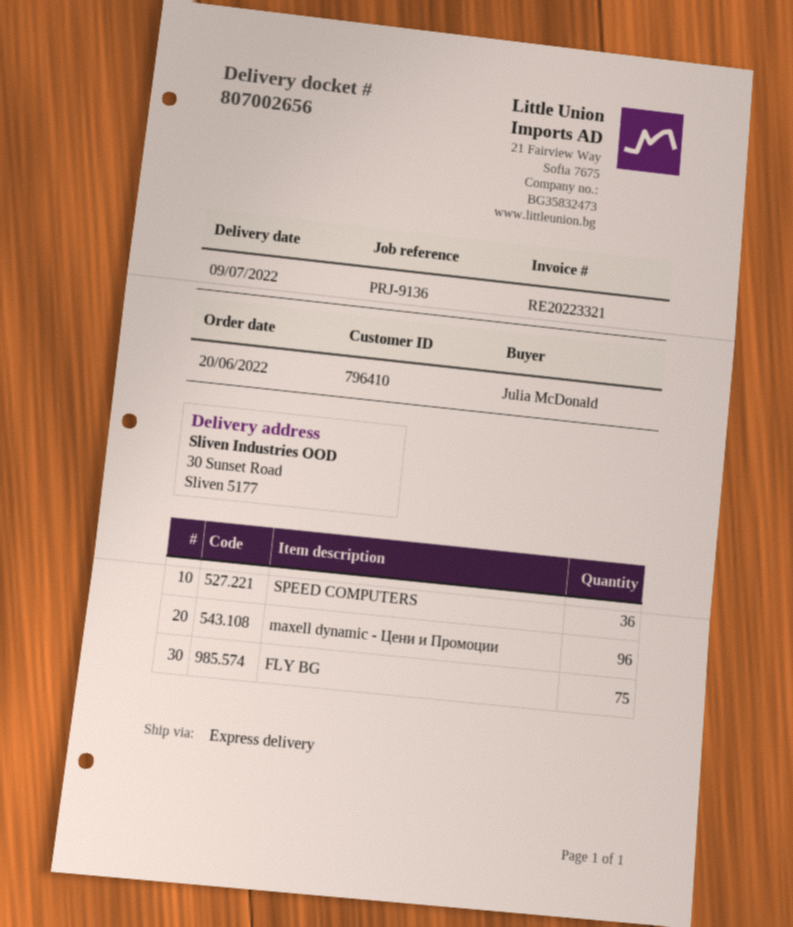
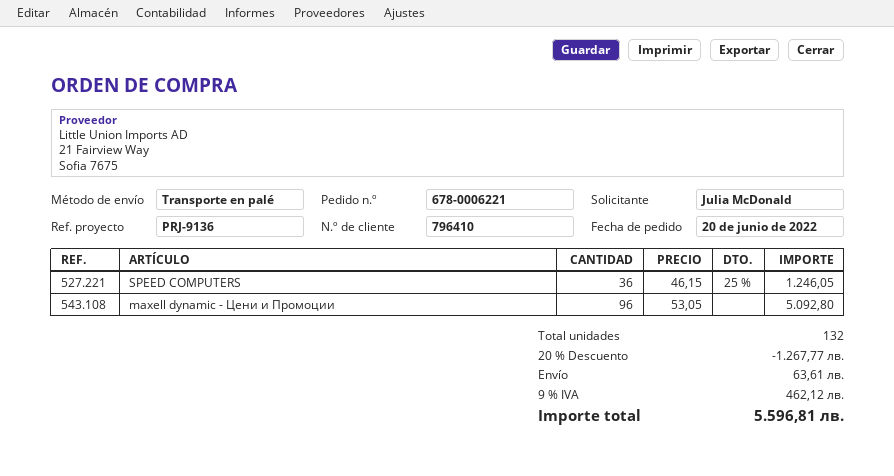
shipping method: express -> pallet freight
FLY BG: 75 -> none

